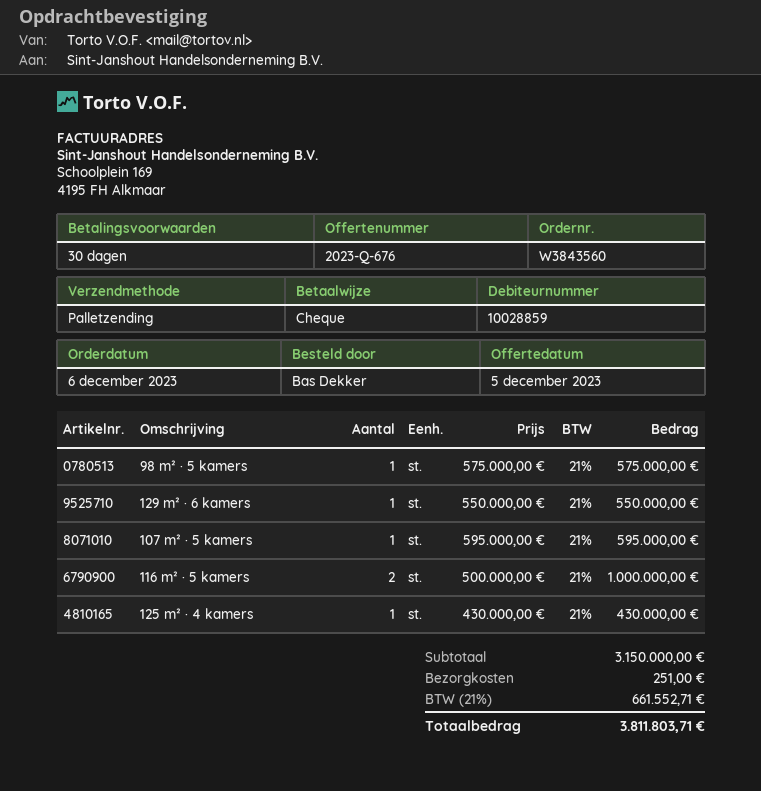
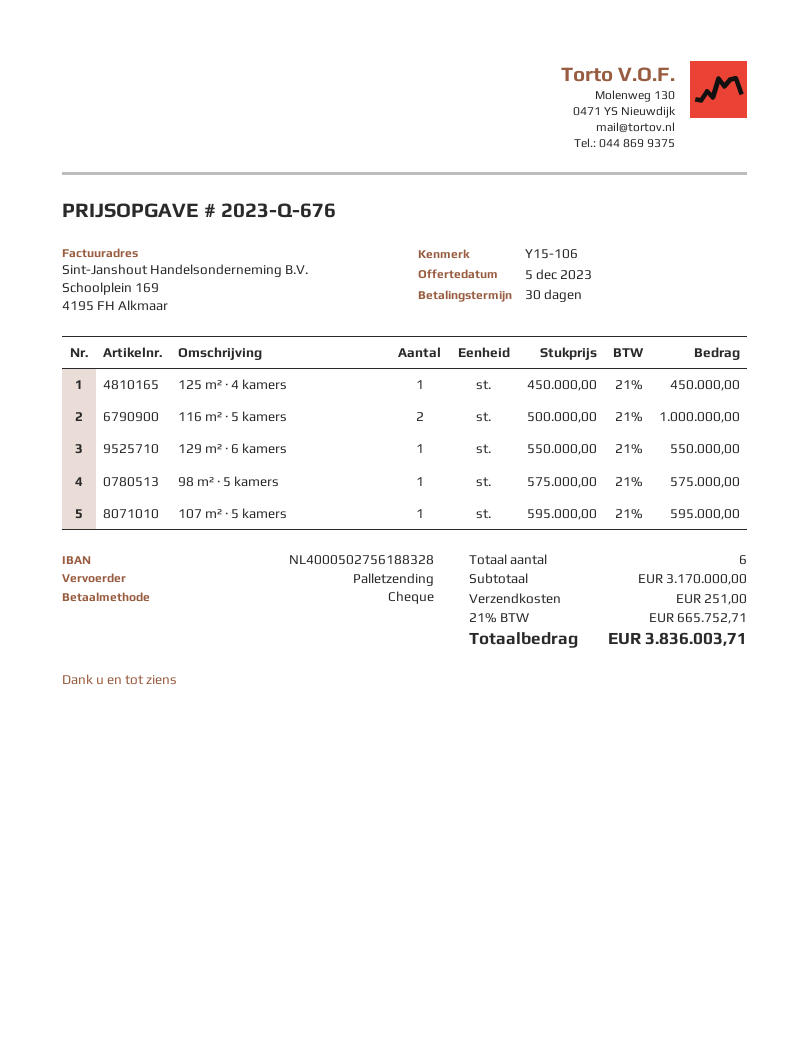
125 m² · 4 kamers: 1 x 430000.00 = 430000.00 -> 1 x 450000.00 = 450000.00
subtotal: 3150000.00 -> 3170000.00
tax: 21% = 661552.71 -> 21% = 665752.71
total: 3811803.71 -> 3836003.71

